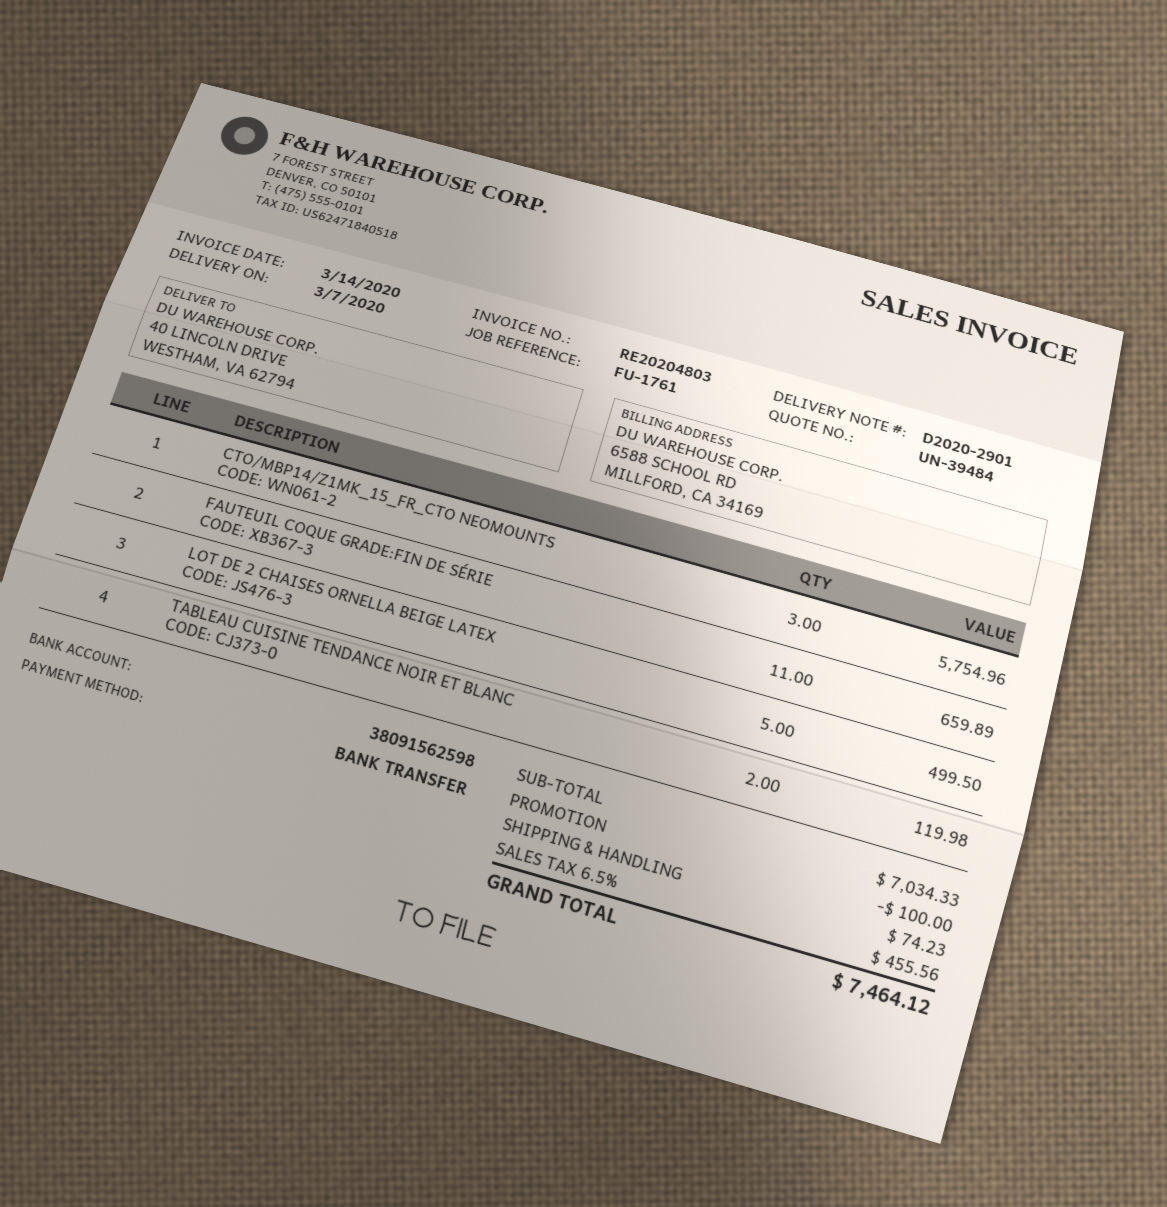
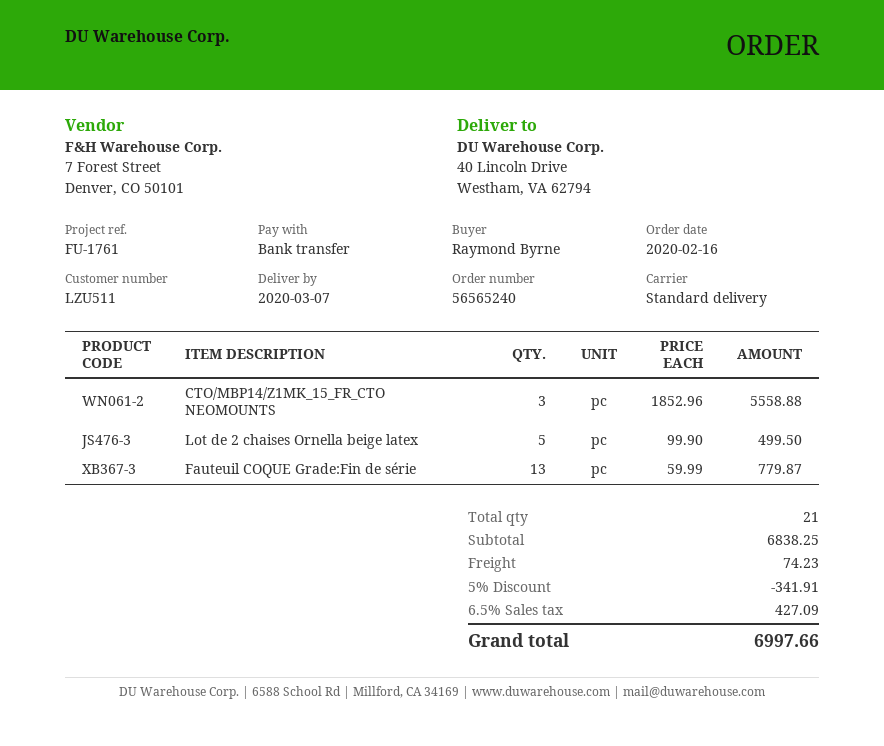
CTO/MBP14/Z1MK_15_FR_CTO NEOMOUNTS: 3 for 5754.96 -> 3 for 5558.88
FAUTEUIL COQUE GRADE:FIN DE SÉRIE: 11 for 659.89 -> 13 for 779.87
TABLEAU CUISINE TENDANCE NOIR ET BLANC: 2 for 119.98 -> none
subtotal: 7034.33 -> 6838.25
discount: 100.00 -> 341.91
tax: 6.5% = 455.56 -> 6.5% = 427.09
total: 7464.12 -> 6997.66

